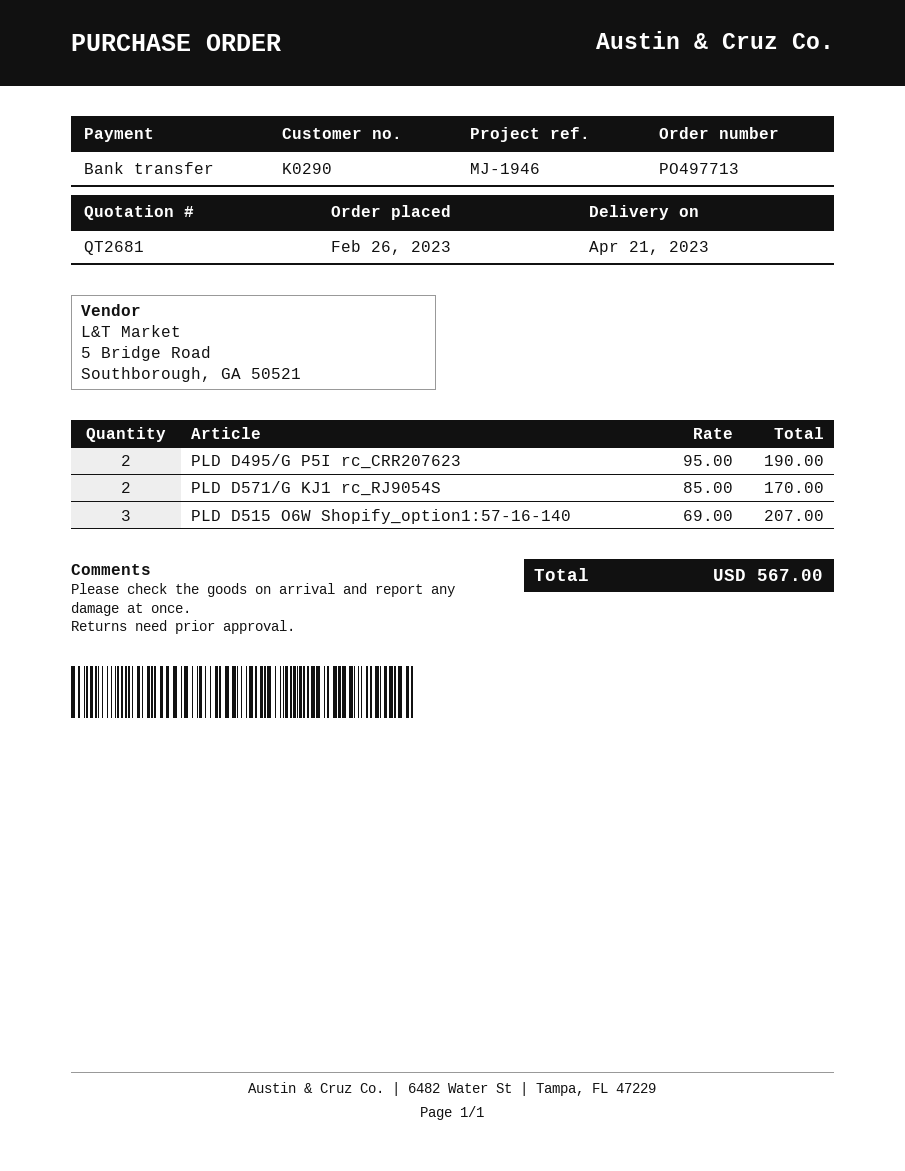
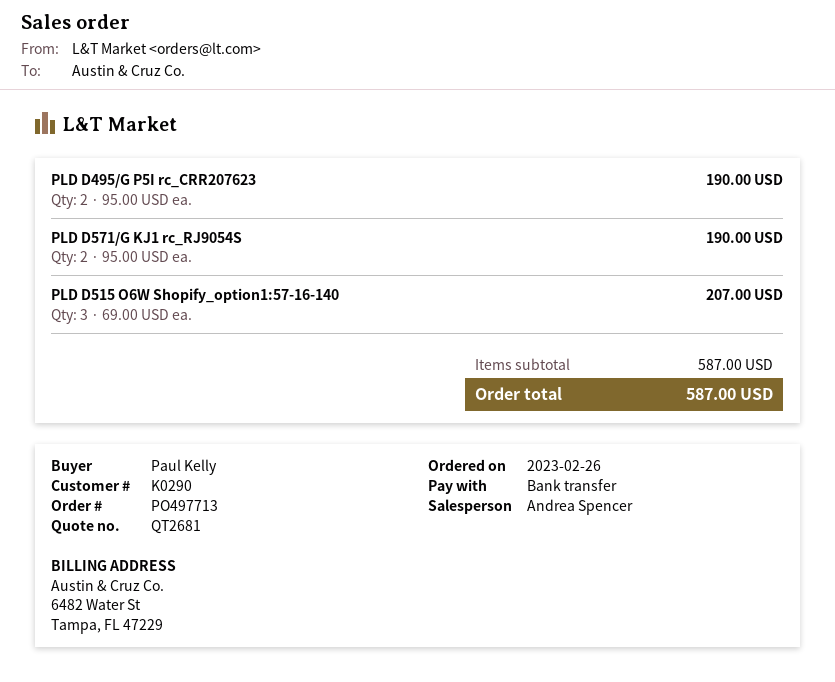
PLD D571/G KJ1 rc_RJ9054S: 2 x 85.00 = 170.00 -> 2 x 95.00 = 190.00
total: 567.00 -> 587.00

